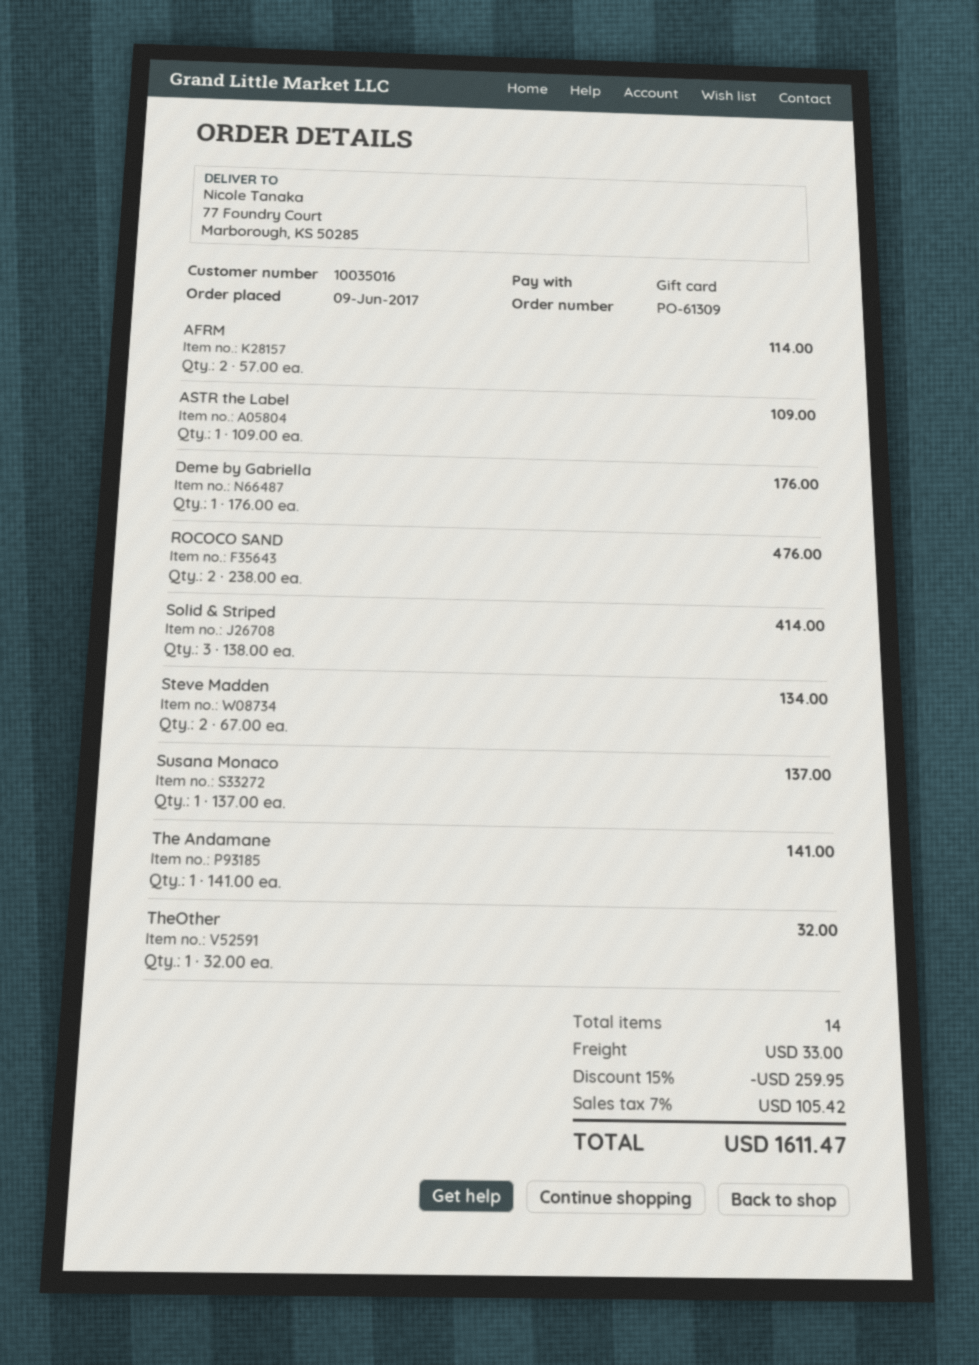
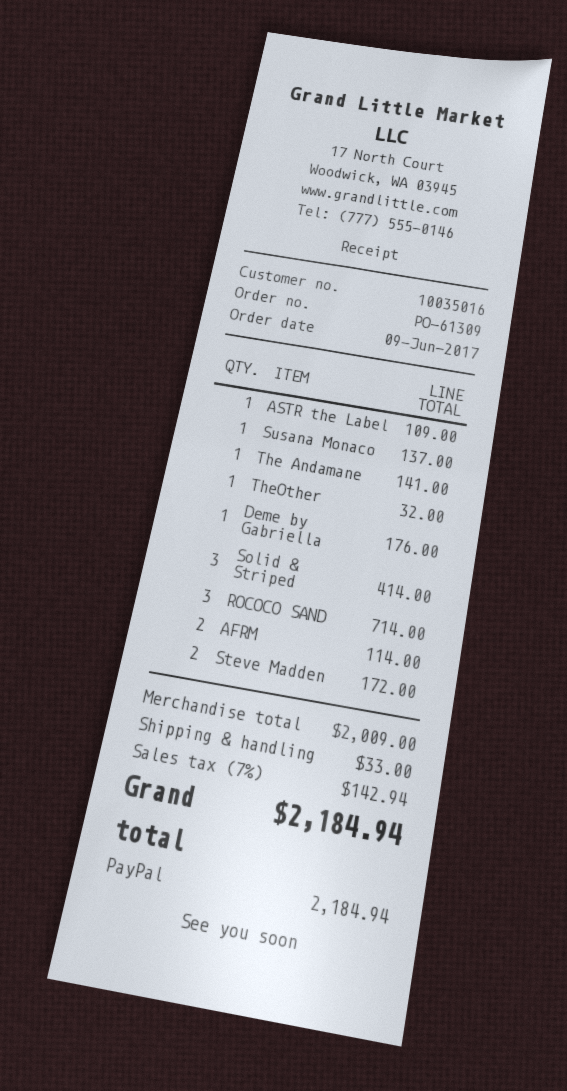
payment method: gift card -> PayPal
ROCOCO SAND: 2 for 476.00 -> 3 for 714.00
Steve Madden: 2 for 134.00 -> 2 for 172.00
discount: 15% = 259.95 -> none
tax: 7% = 105.42 -> 7% = 142.94
total: 1611.47 -> 2184.94

